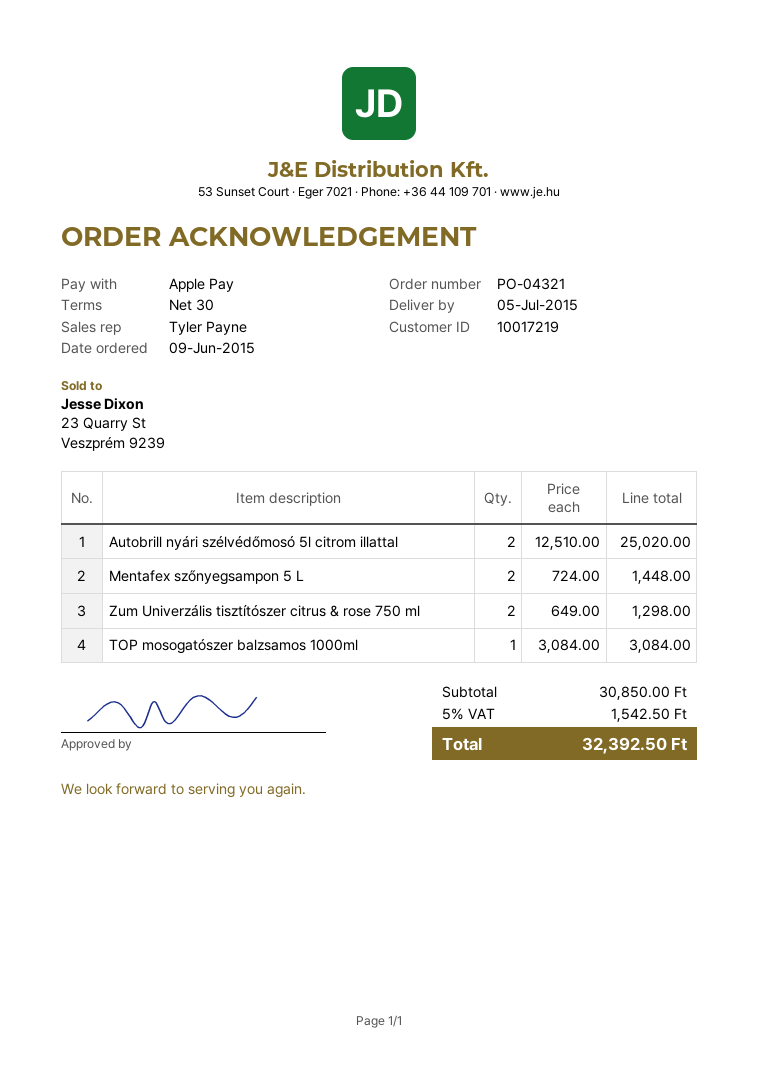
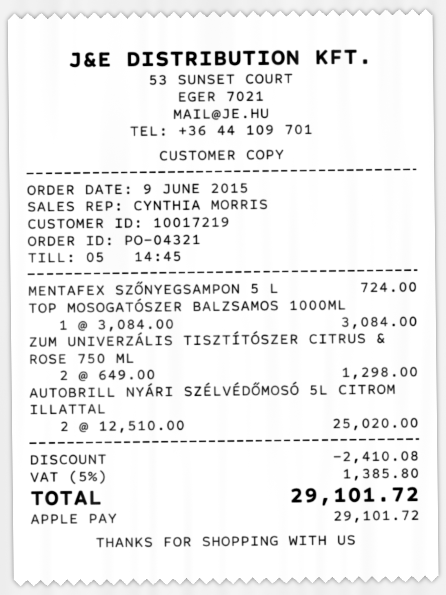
sales rep: Tyler Payne -> CYNTHIA MORRIS
Mentafex szőnyegsampon 5 L: 2 x 724.00 = 1448.00 -> 1 x 724.00 = 724.00
discount: none -> 2410.08
tax: 5% = 1542.50 -> 5% = 1385.80
total: 32392.50 -> 29101.72

